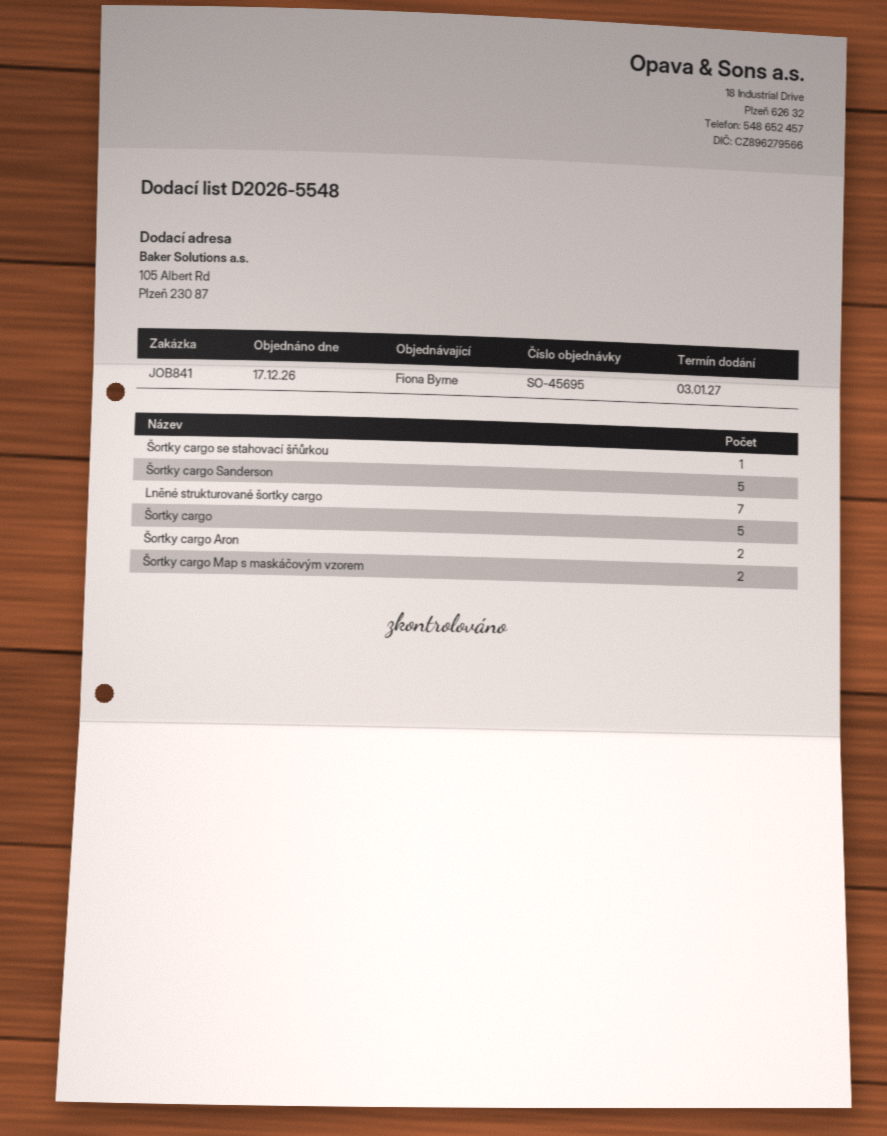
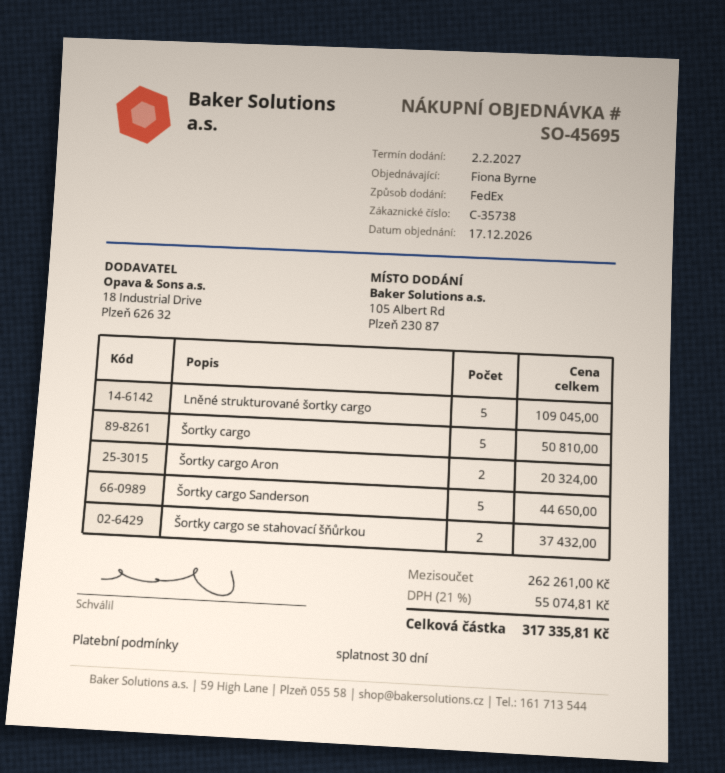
delivery date: 2027-01-03 -> 2027-02-02
Šortky cargo se stahovací šňůrkou: 1 -> 2
Lněné strukturované šortky cargo: 7 -> 5
Šortky cargo Map s maskáčovým vzorem: 2 -> none

